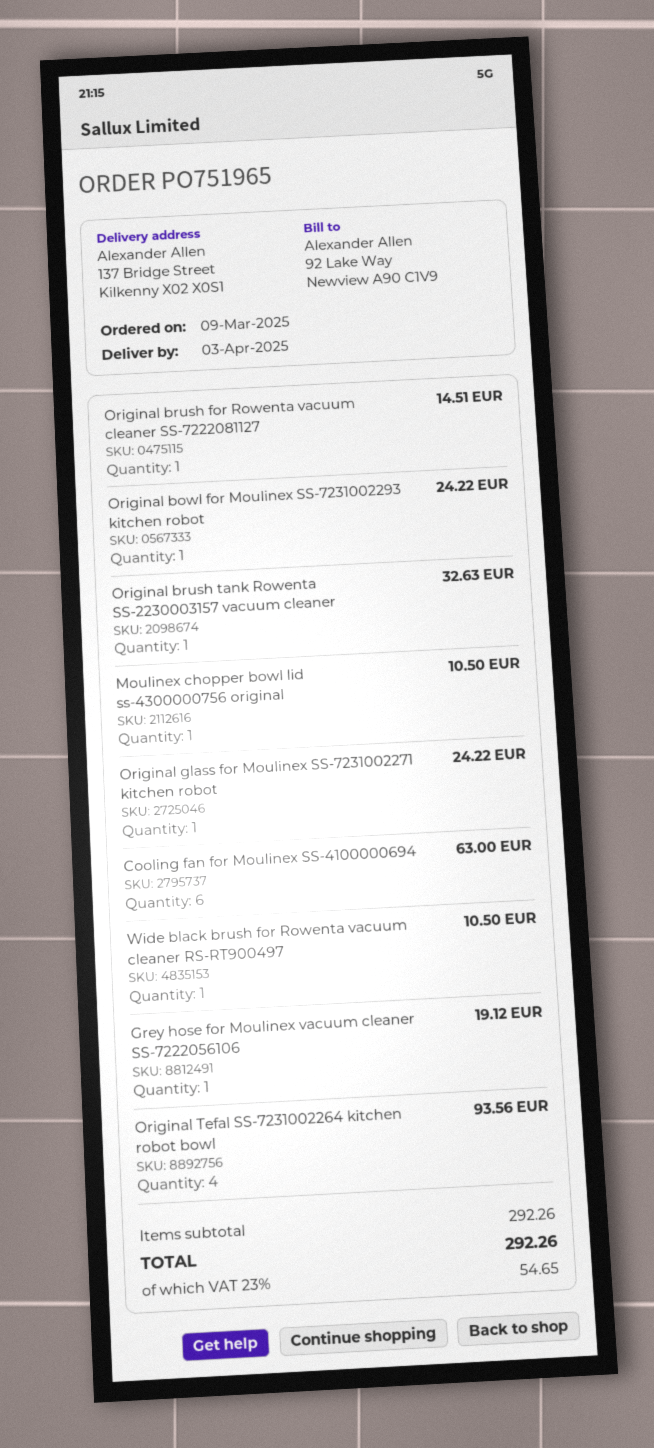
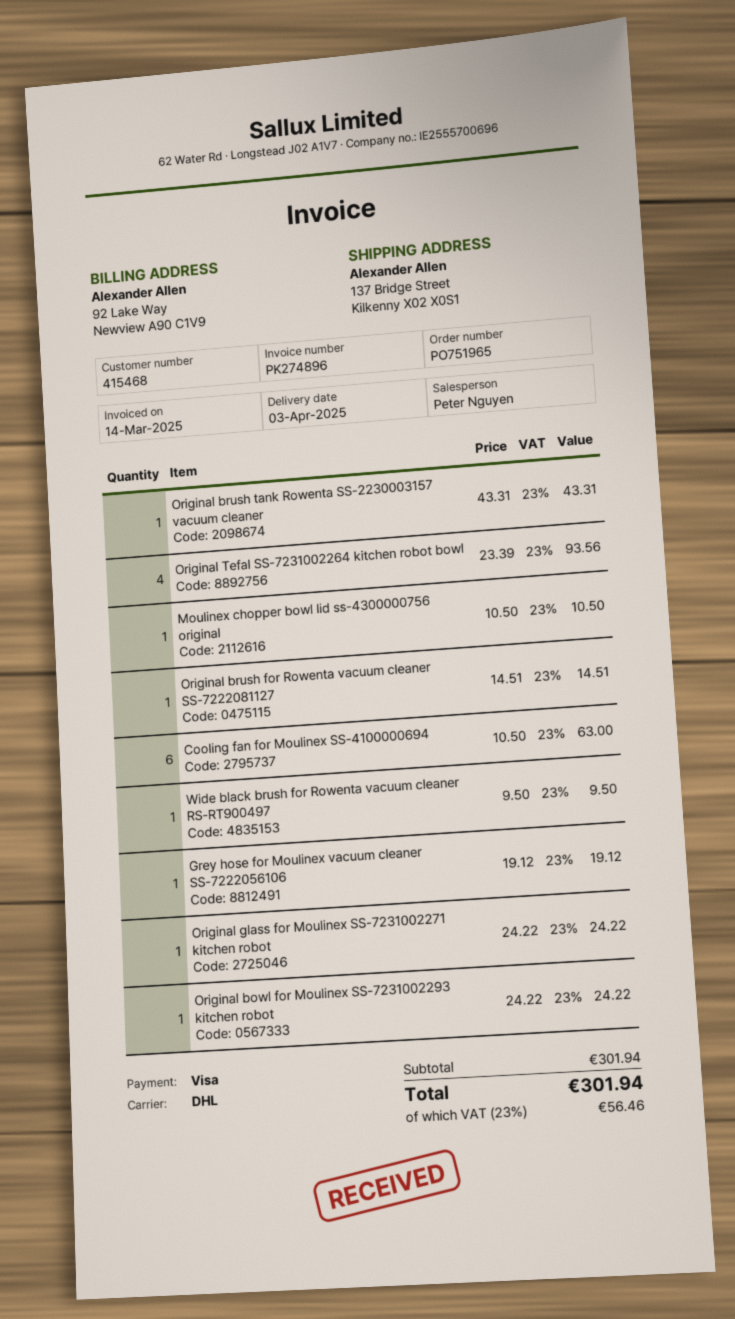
Original brush tank Rowenta SS-2230003157 vacuum cleaner: 1 for 32.63 -> 1 for 43.31
Wide black brush for Rowenta vacuum cleaner RS-RT900497: 1 for 10.50 -> 1 for 9.50
subtotal: 292.26 -> 301.94
tax: 23% = 54.65 -> 23% = 56.46
total: 292.26 -> 301.94

